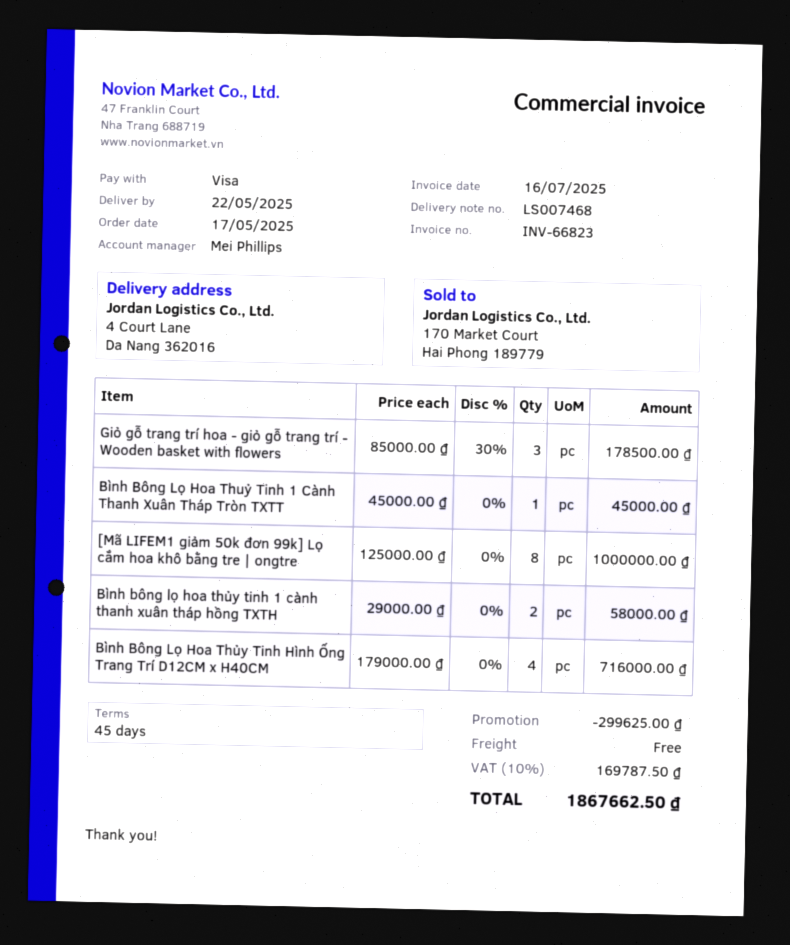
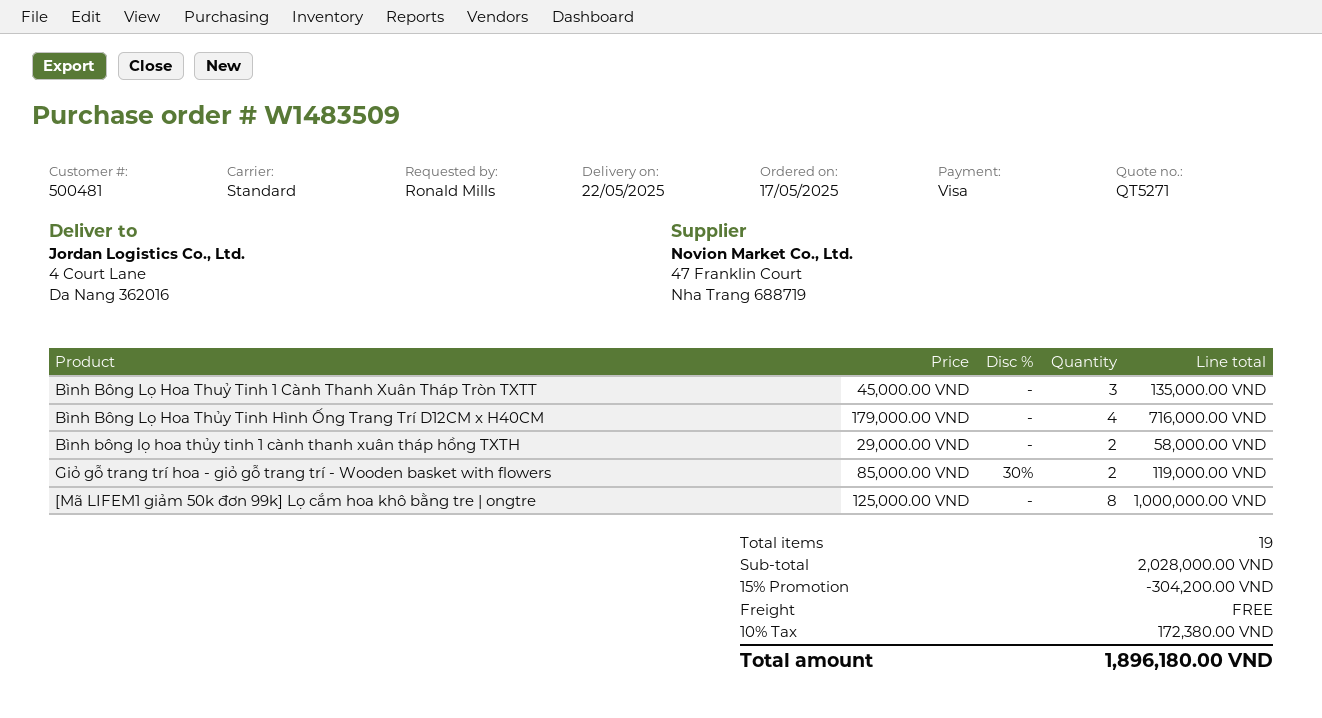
Giỏ gỗ trang trí hoa - giỏ gỗ trang trí - Wooden basket with flowers: 3 x 85000.00 - 30% = 178500.00 -> 2 x 85000.00 - 30% = 119000.00
Bình Bông Lọ Hoa Thuỷ Tinh 1 Cành Thanh Xuân Tháp Tròn TXTT: 1 x 45000.00 = 45000.00 -> 3 x 45000.00 = 135000.00
discount: 299625.00 -> 304200.00
tax: 10% = 169787.50 -> 10% = 172380.00
total: 1867662.50 -> 1896180.00

